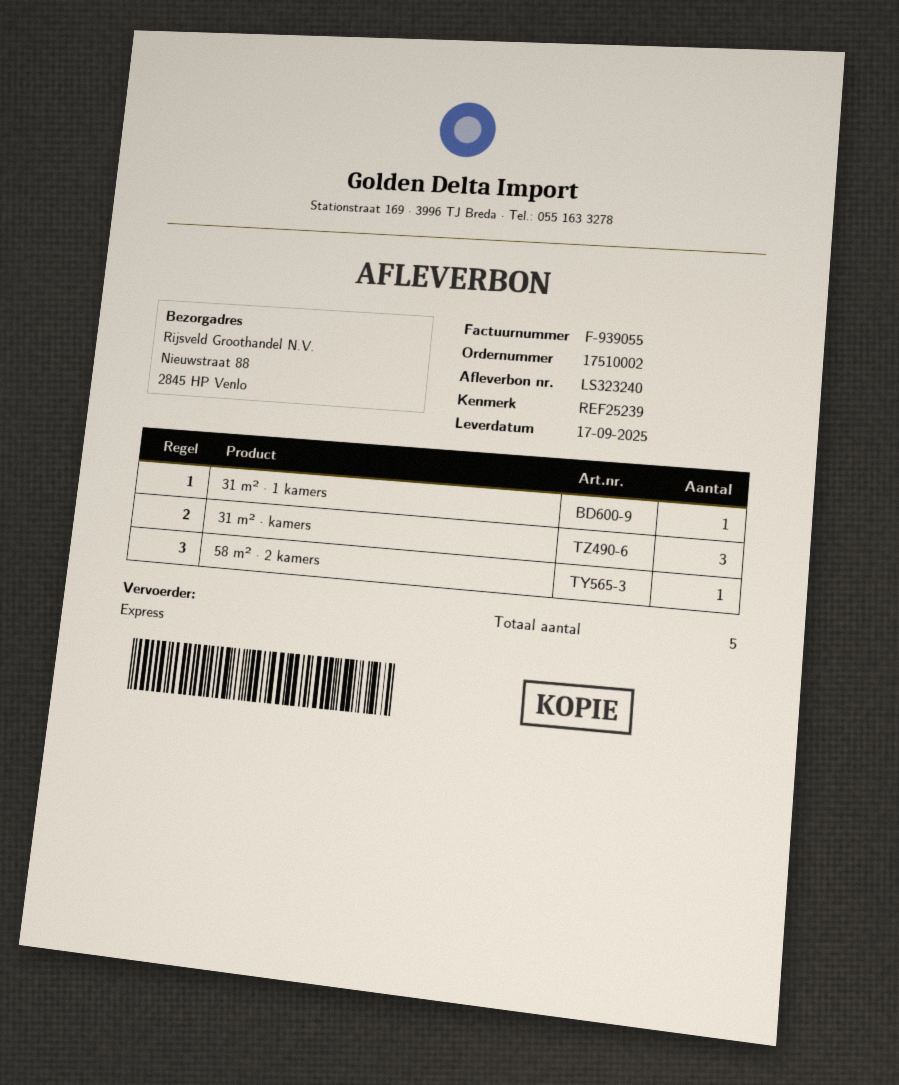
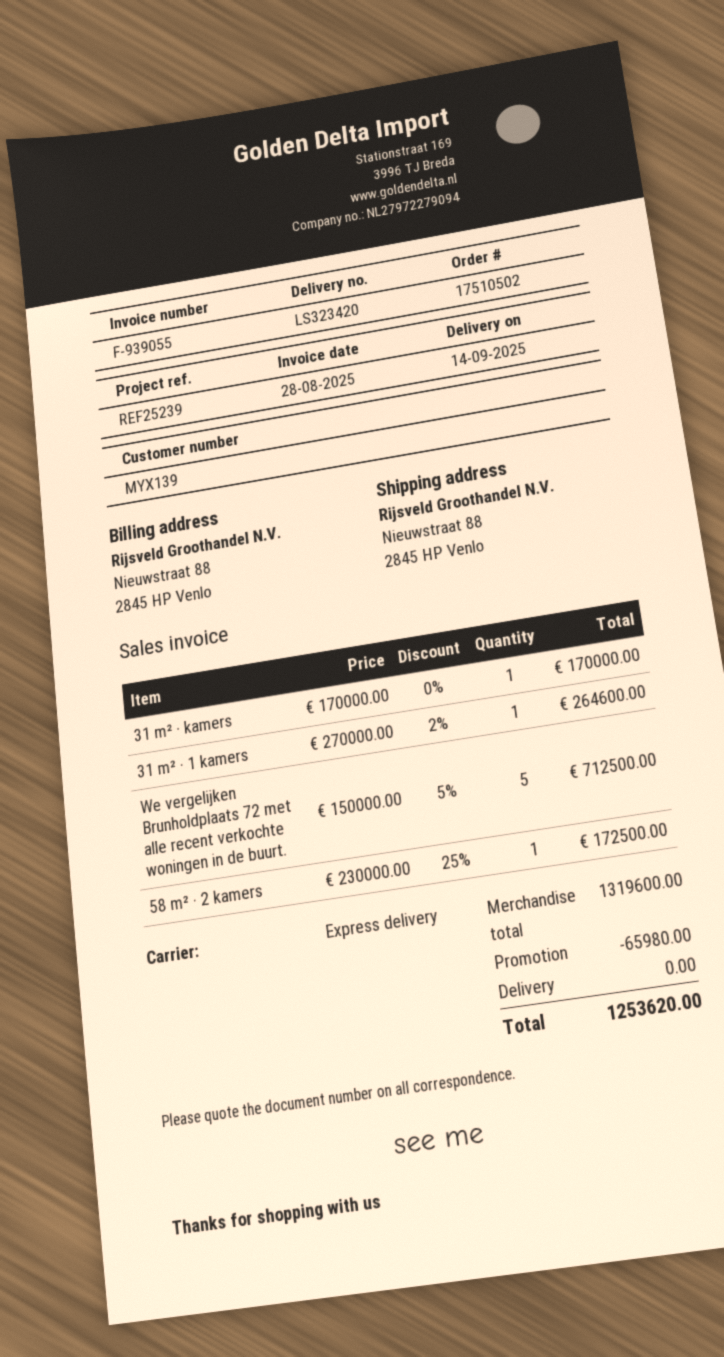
order number: 17510002 -> 17510502
delivery note number: LS323240 -> LS323420
delivery date: 2025-09-17 -> 2025-09-14
31 m² · kamers: 3 -> 1
We vergelijken Brunholdplaats 72 met alle recent verkochte woningen in de buurt.: none -> 5

